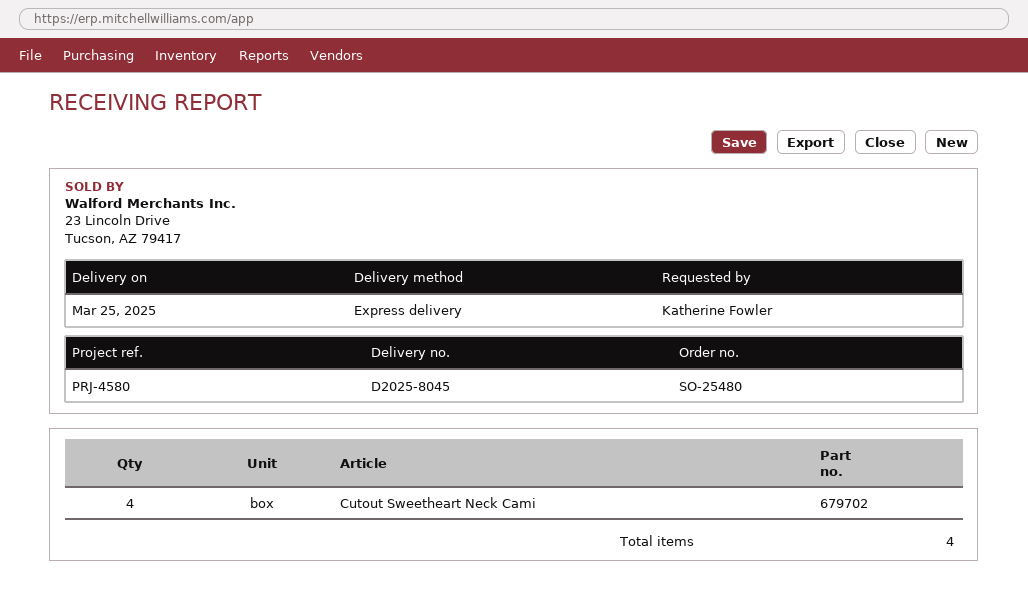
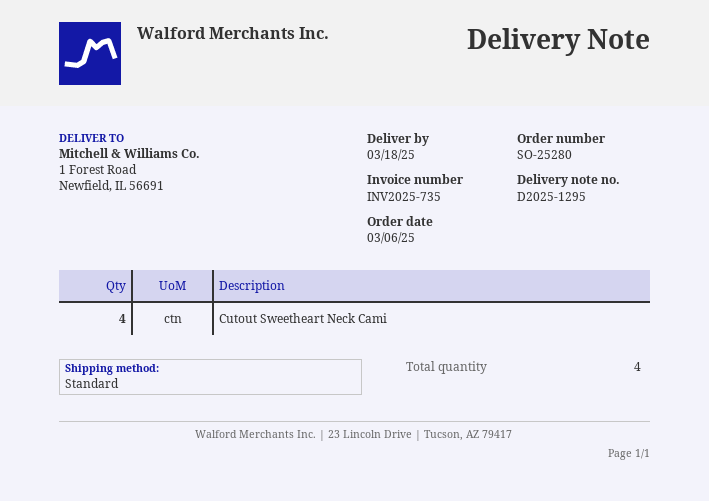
order number: SO-25480 -> SO-25280
delivery note number: D2025-8045 -> D2025-1295
delivery date: 2025-03-25 -> 2025-03-18
shipping method: express -> standard

